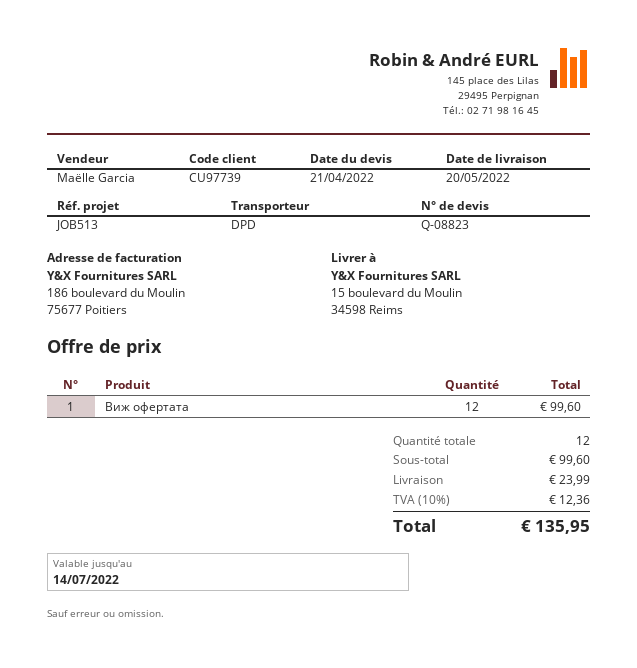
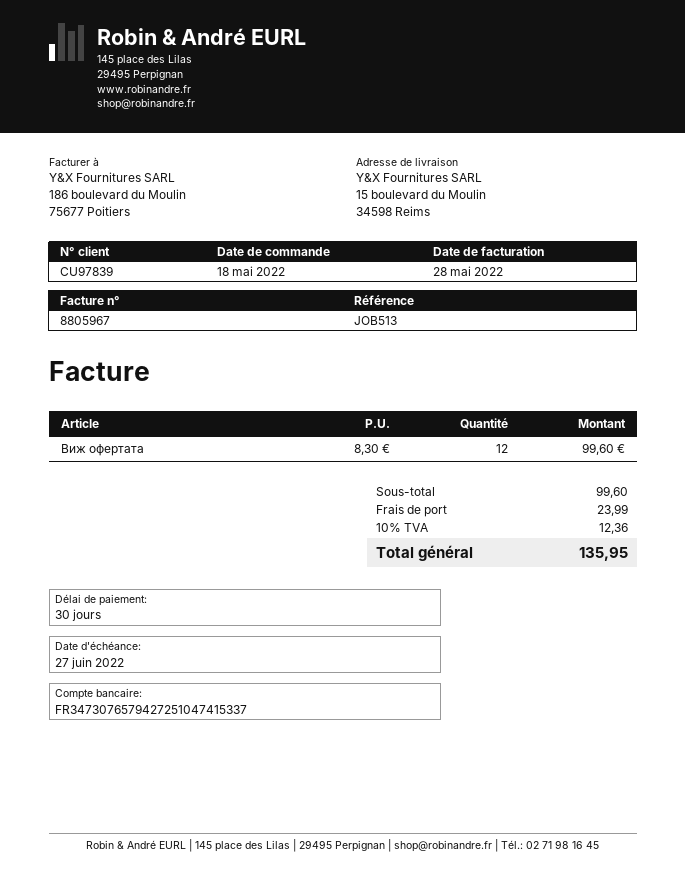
customer number: CU97739 -> CU97839

